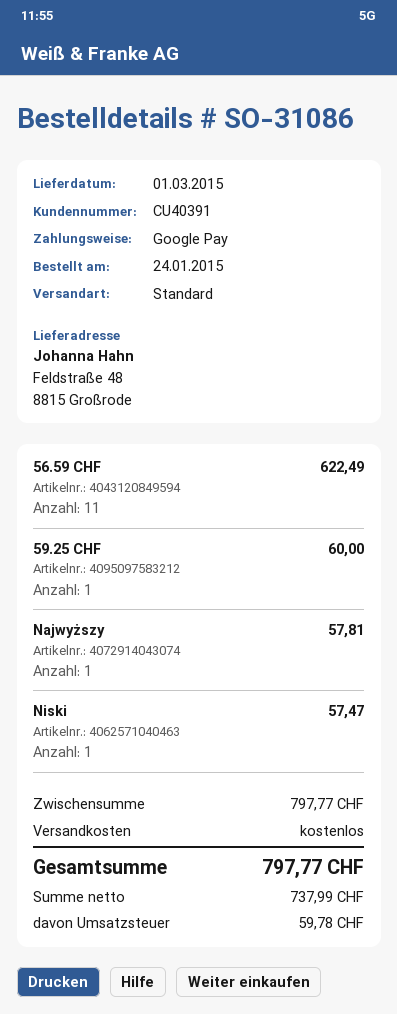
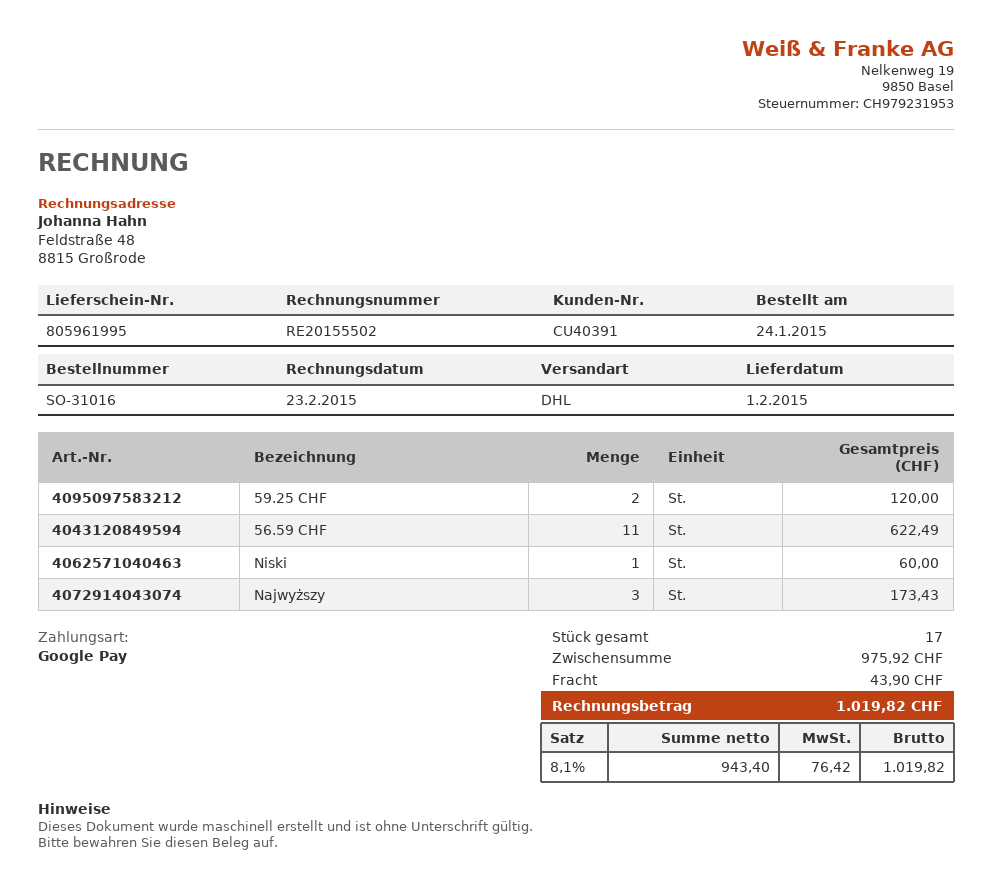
order number: SO-31086 -> SO-31016
delivery date: 2015-03-01 -> 2015-02-01
shipping method: standard -> DHL
59.25 CHF: 1 for 60.00 -> 2 for 120.00
Najwyższy: 1 for 57.81 -> 3 for 173.43
Niski: 1 for 57.47 -> 1 for 60.00
subtotal: 797.77 -> 975.92
shipping: 0.00 -> 43.90
net: 737.99 -> 943.40
tax: 59.78 -> 76.42
total: 797.77 -> 1019.82

